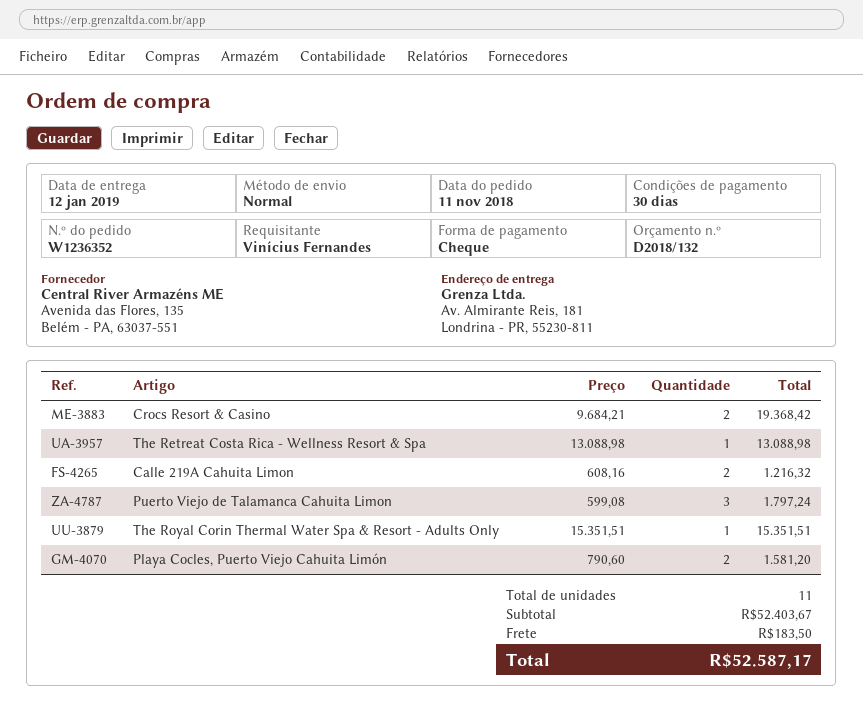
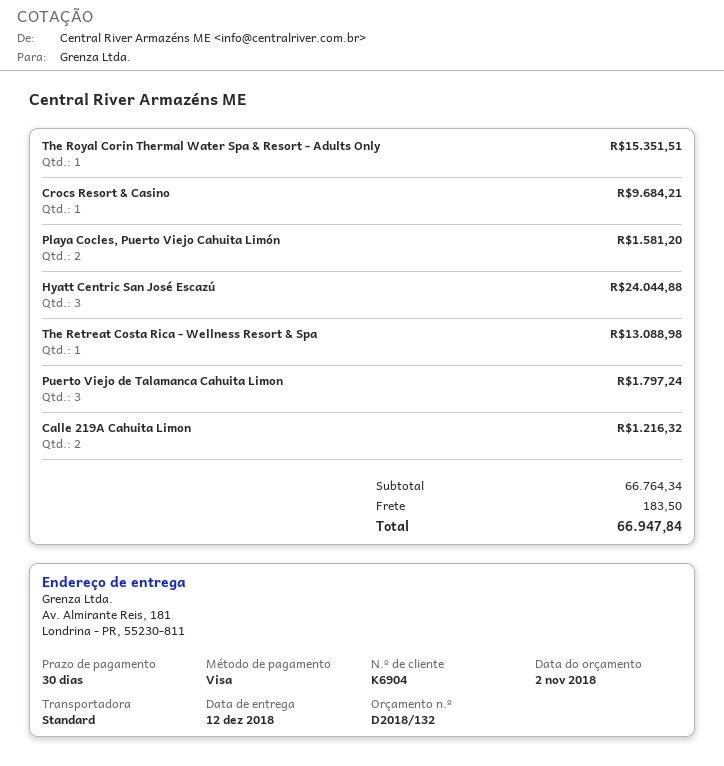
delivery date: 2019-01-12 -> 2018-12-12
payment method: cheque -> Visa
Crocs Resort & Casino: 2 for 19368.42 -> 1 for 9684.21
Hyatt Centric San José Escazú: none -> 3 for 24044.88
subtotal: 52403.67 -> 66764.34
total: 52587.17 -> 66947.84

